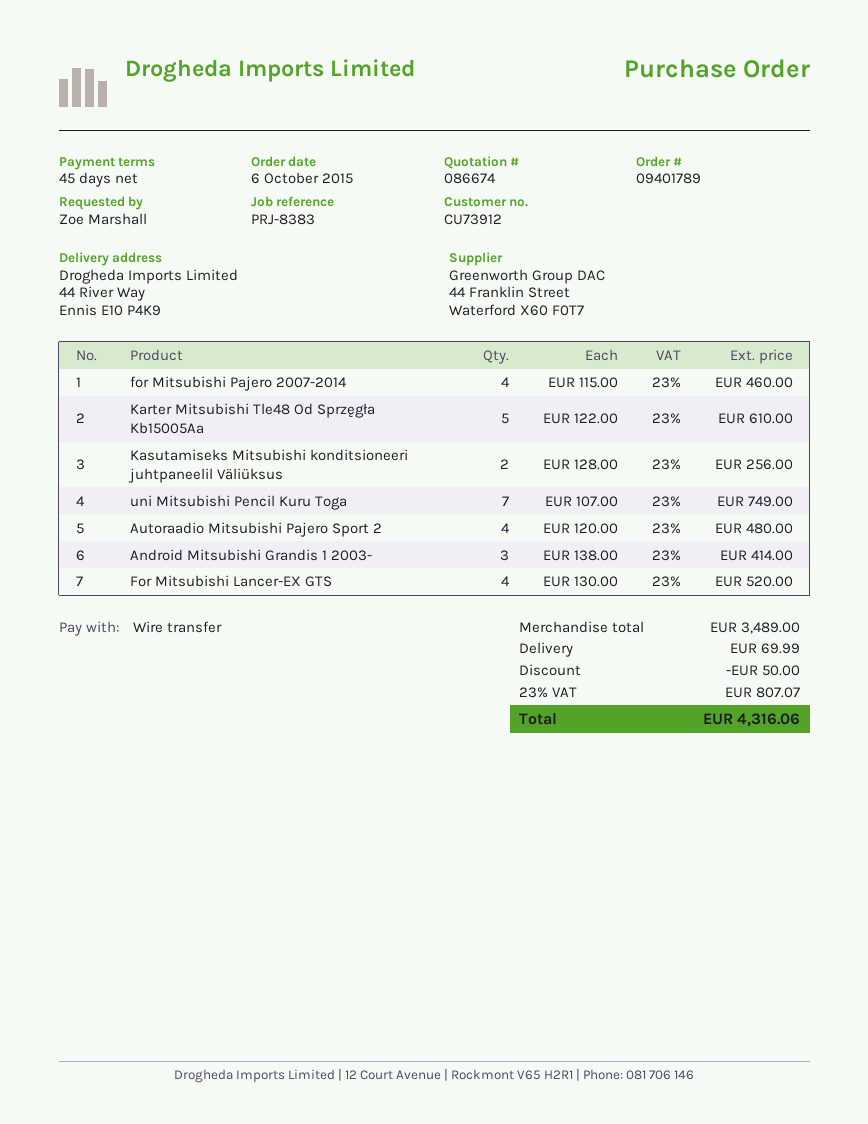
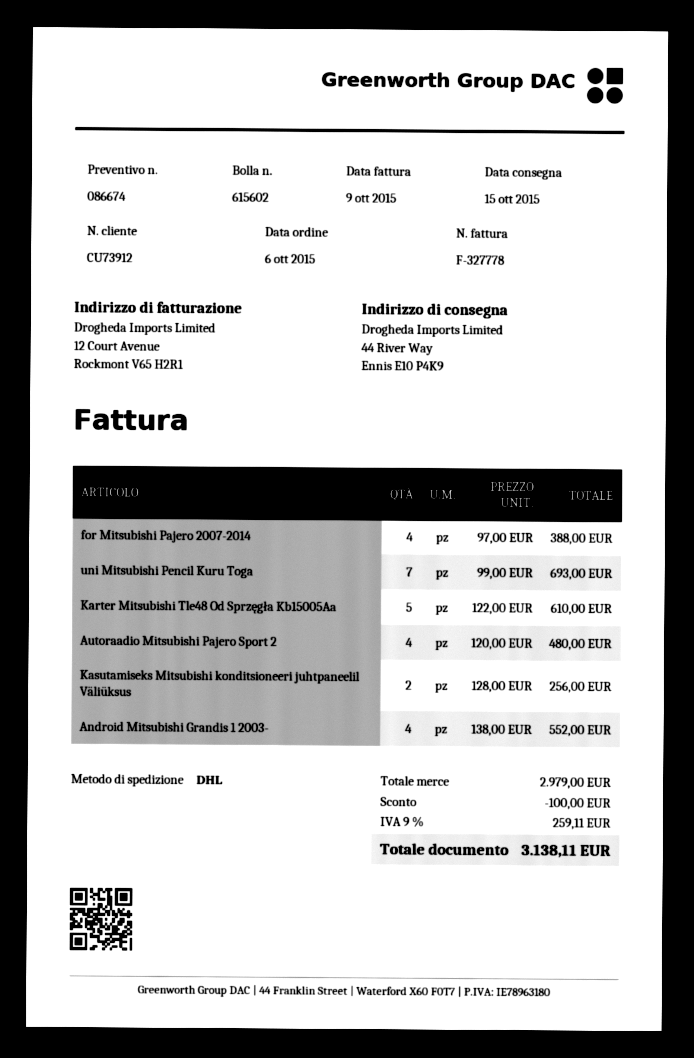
for Mitsubishi Pajero 2007-2014: 4 x 115.00 = 460.00 -> 4 x 97.00 = 388.00
uni Mitsubishi Pencil Kuru Toga: 7 x 107.00 = 749.00 -> 7 x 99.00 = 693.00
Android Mitsubishi Grandis 1 2003-: 3 x 138.00 = 414.00 -> 4 x 138.00 = 552.00
For Mitsubishi Lancer-EX GTS: 4 x 130.00 = 520.00 -> none
subtotal: 3489.00 -> 2979.00
discount: 50.00 -> 100.00
shipping: 69.99 -> none
tax: 23% = 807.07 -> 9% = 259.11
total: 4316.06 -> 3138.11

